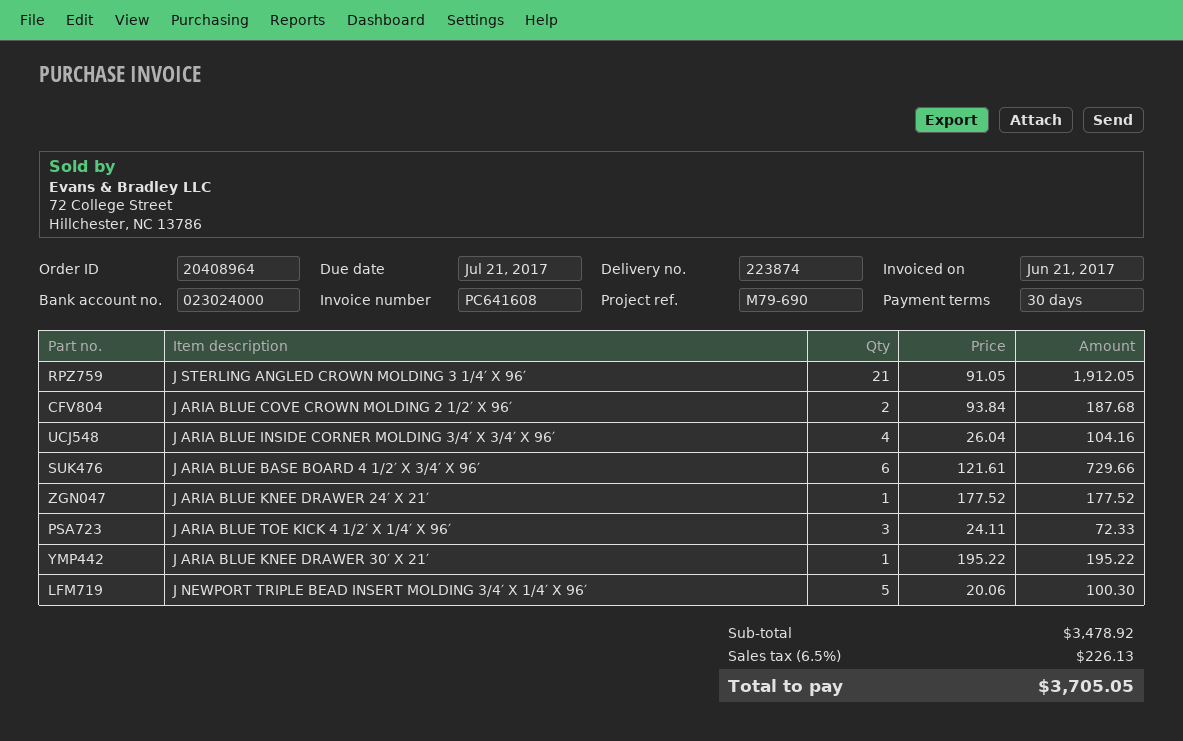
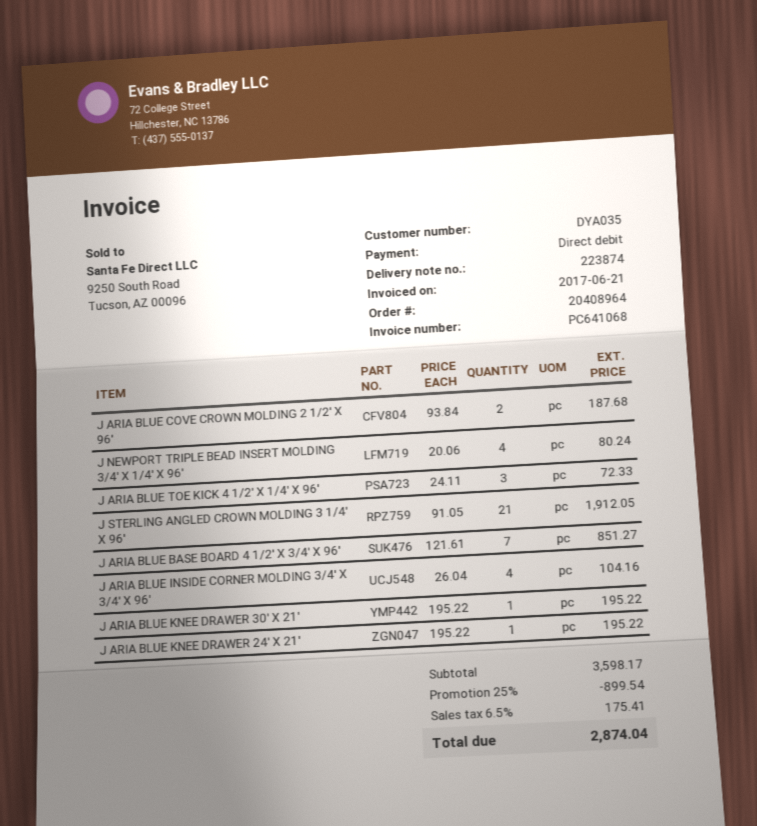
invoice number: PC641608 -> PC641068
J ARIA BLUE BASE BOARD 4 1/2′ X 3/4′ X 96′: 6 x 121.61 = 729.66 -> 7 x 121.61 = 851.27
J ARIA BLUE KNEE DRAWER 24′ X 21′: 1 x 177.52 = 177.52 -> 1 x 195.22 = 195.22
J NEWPORT TRIPLE BEAD INSERT MOLDING 3/4′ X 1/4′ X 96′: 5 x 20.06 = 100.30 -> 4 x 20.06 = 80.24
subtotal: 3478.92 -> 3598.17
discount: none -> 25% = 899.54
tax: 6.5% = 226.13 -> 6.5% = 175.41
total: 3705.05 -> 2874.04

